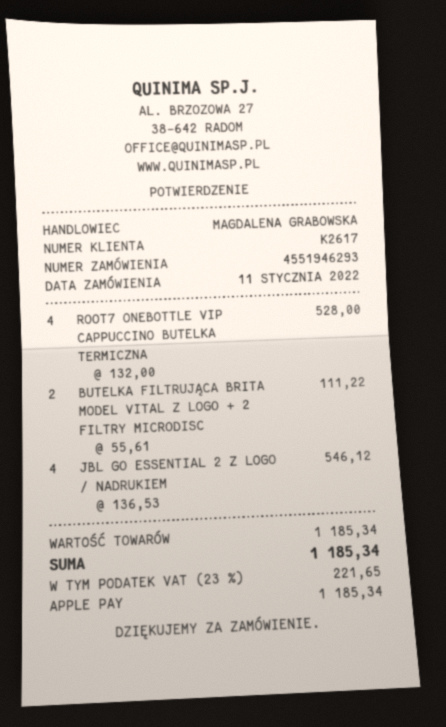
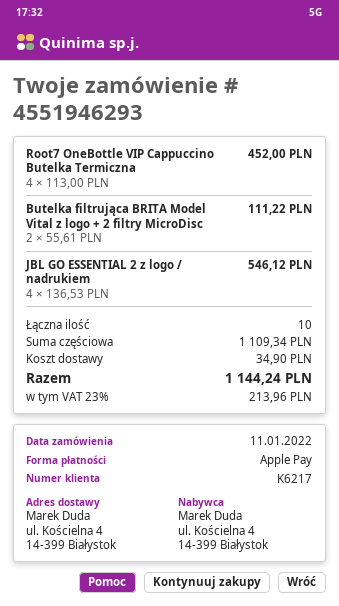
customer number: K2617 -> K6217
ROOT7 ONEBOTTLE VIP CAPPUCCINO BUTELKA TERMICZNA: 4 x 132.00 = 528.00 -> 4 x 113.00 = 452.00
subtotal: 1185.34 -> 1109.34
shipping: none -> 34.90
tax: 23% = 221.65 -> 23% = 213.96
total: 1185.34 -> 1144.24

